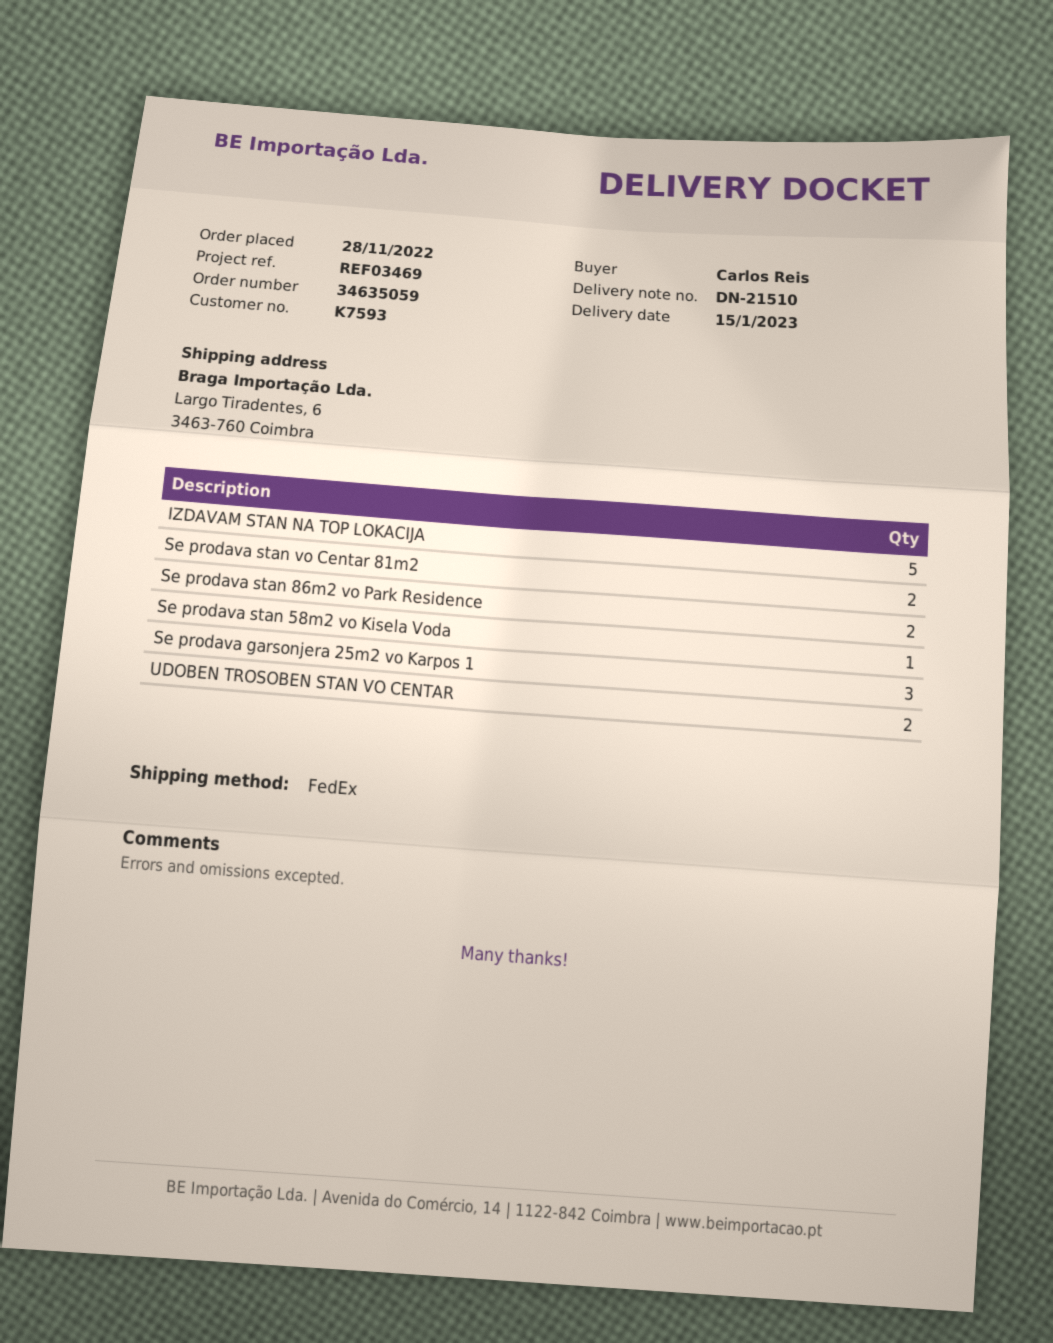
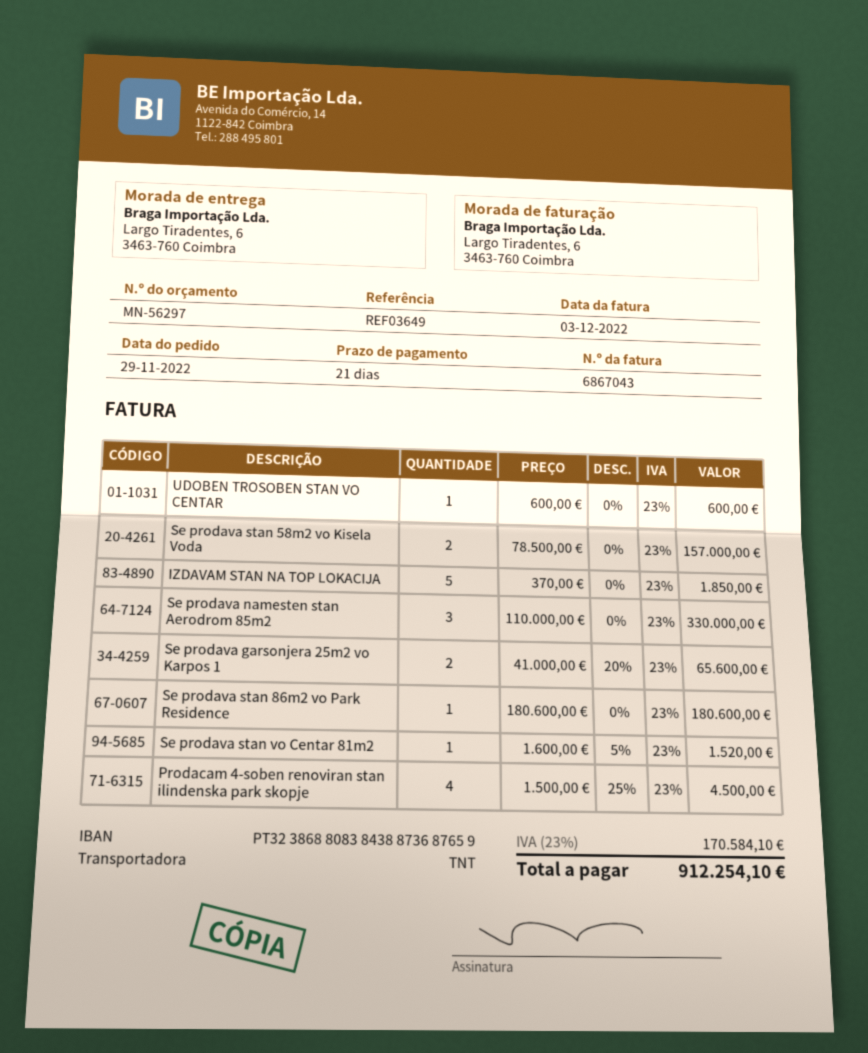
order date: 2022-11-28 -> 2022-11-29
reference: REF03469 -> REF03649
shipping method: FedEx -> TNT
Se prodava stan vo Centar 81m2: 2 -> 1
Se prodava stan 86m2 vo Park Residence: 2 -> 1
Se prodava stan 58m2 vo Kisela Voda: 1 -> 2
Se prodava garsonjera 25m2 vo Karpos 1: 3 -> 2
UDOBEN TROSOBEN STAN VO CENTAR: 2 -> 1
Se prodava namesten stan Aerodrom 85m2: none -> 3
Prodacam 4-soben renoviran stan ilindenska park skopje: none -> 4

